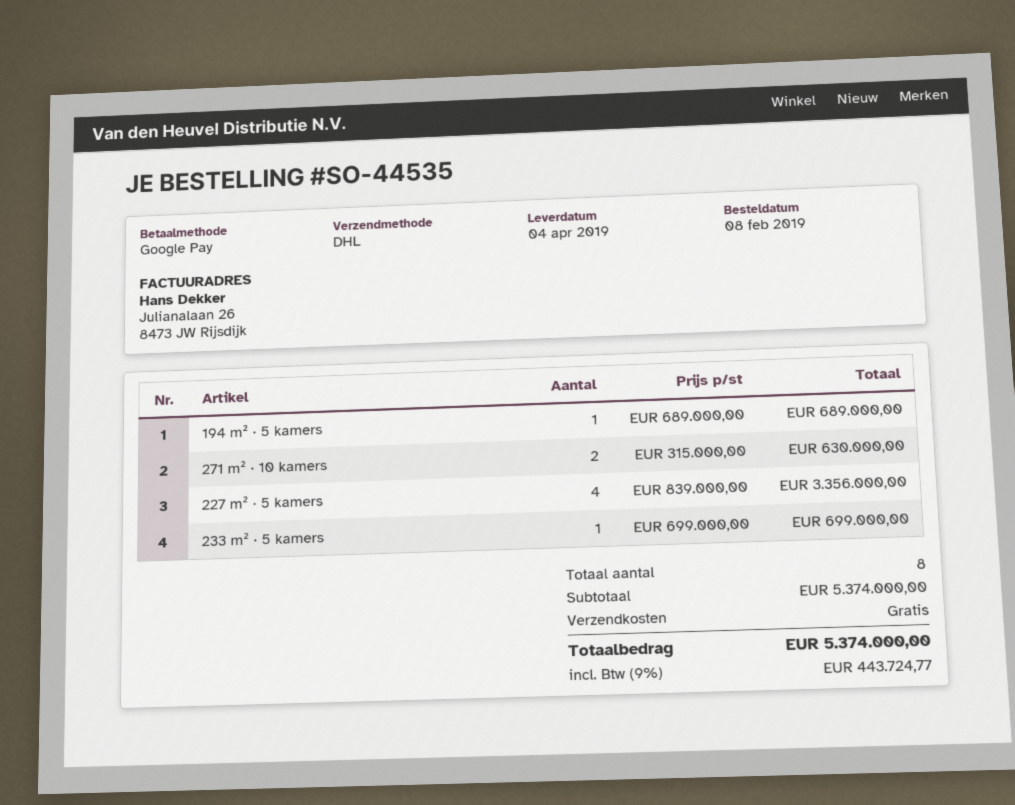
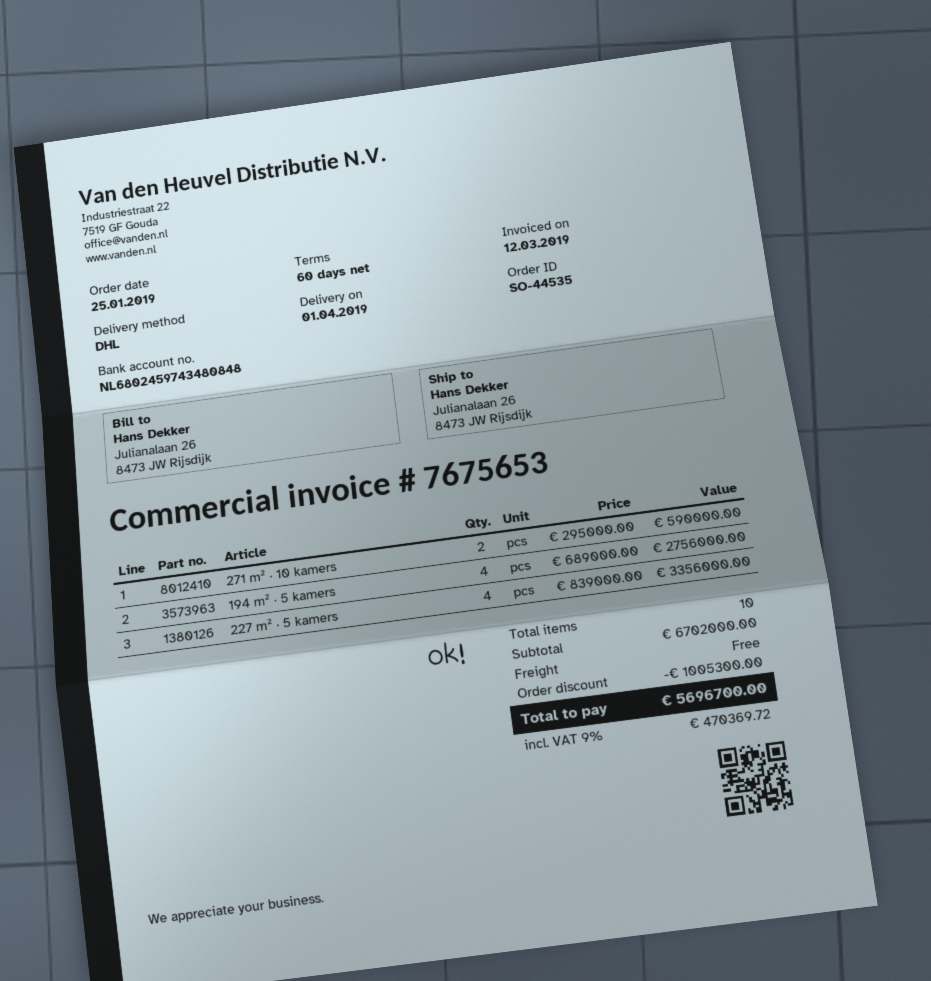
order date: 2019-02-08 -> 2019-01-25
delivery date: 2019-04-04 -> 2019-04-01
194 m² · 5 kamers: 1 x 689000.00 = 689000.00 -> 4 x 689000.00 = 2756000.00
271 m² · 10 kamers: 2 x 315000.00 = 630000.00 -> 2 x 295000.00 = 590000.00
233 m² · 5 kamers: 1 x 699000.00 = 699000.00 -> none
total quantity: 8 -> 10
subtotal: 5374000.00 -> 6702000.00
discount: none -> 1005300.00
tax: 9% = 443724.77 -> 9% = 470369.72
total: 5374000.00 -> 5696700.00

